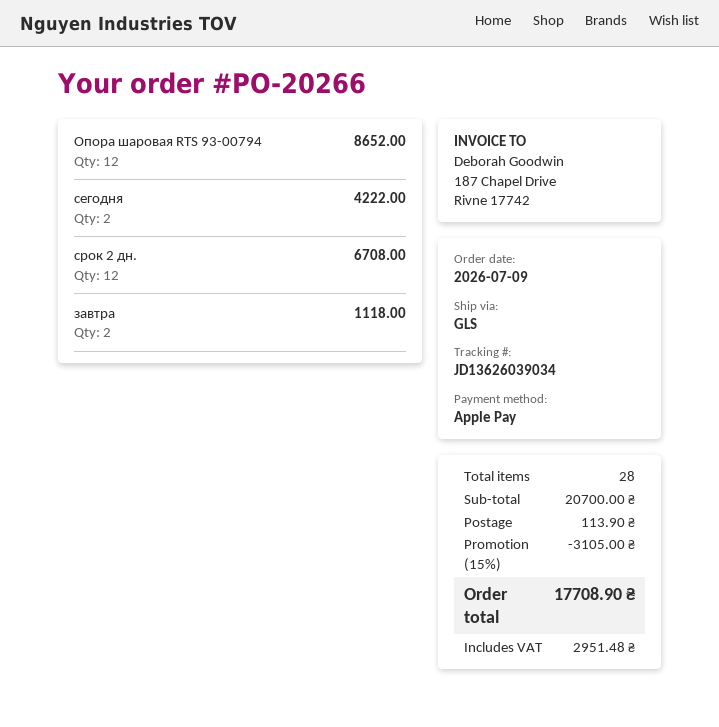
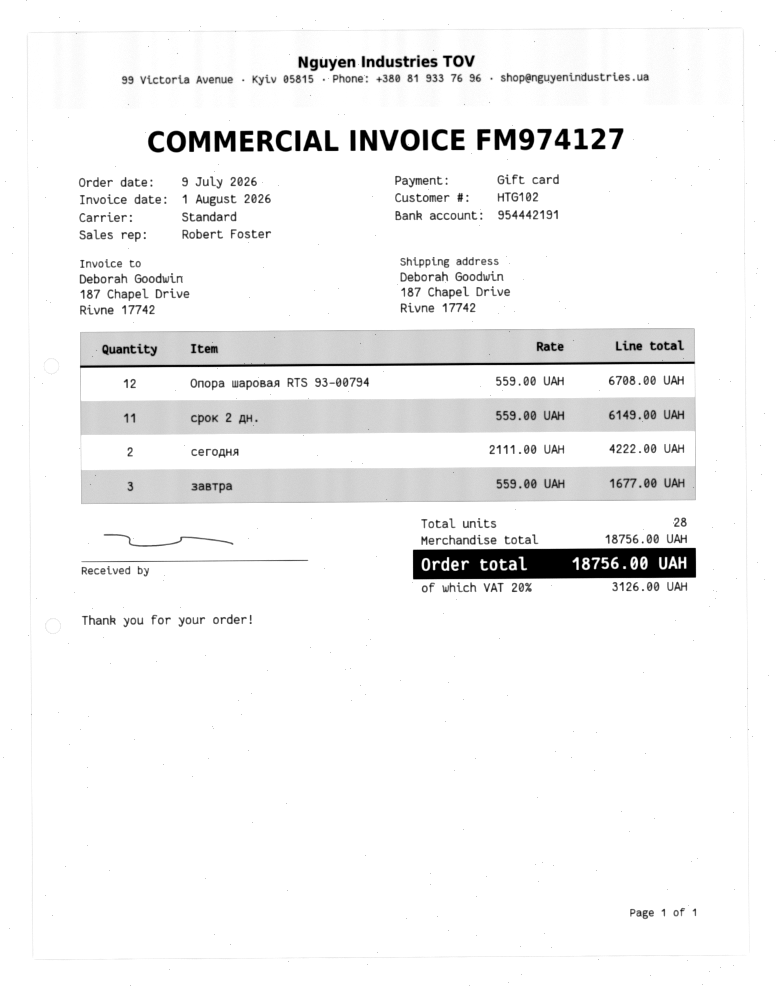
payment method: Apple Pay -> gift card
shipping method: GLS -> standard
Опора шаровая RTS 93-00794: 12 for 8652.00 -> 12 for 6708.00
срок 2 дн.: 12 for 6708.00 -> 11 for 6149.00
завтра: 2 for 1118.00 -> 3 for 1677.00
subtotal: 20700.00 -> 18756.00
discount: 15% = 3105.00 -> none
shipping: 113.90 -> none
tax: 2951.48 -> 3126.00
total: 17708.90 -> 18756.00

